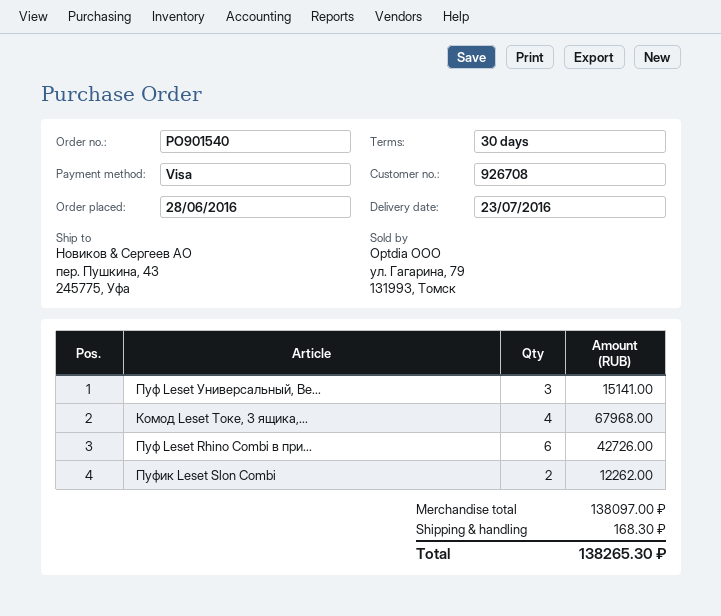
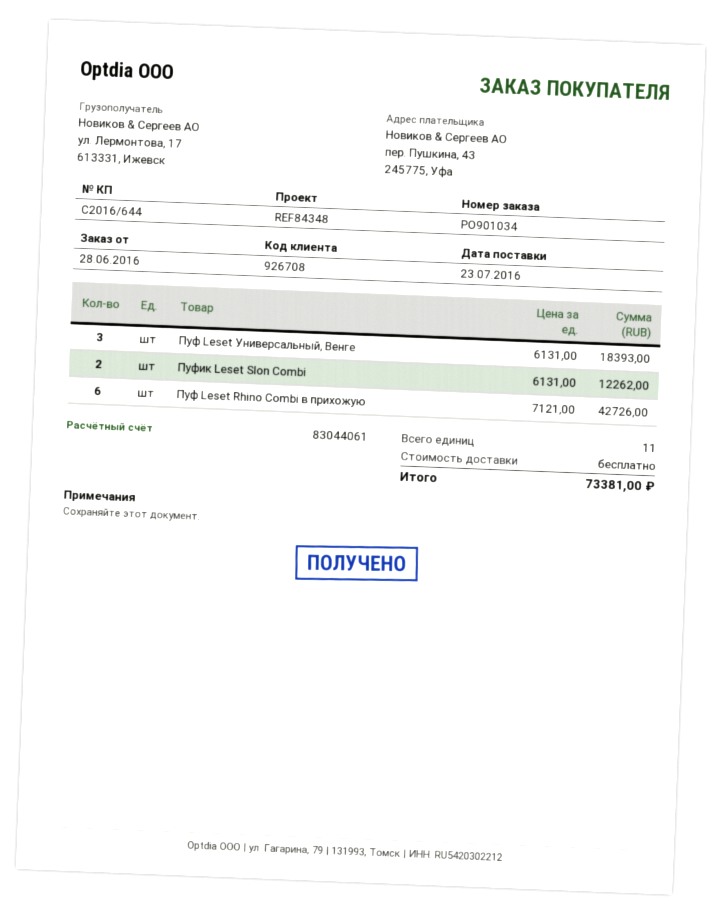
order number: PO901540 -> PO901034
ship to: пер. Пушкина, 43, 245775, Уфа -> ул. Лермонтова, 17, 613331, Ижевск
Пуф Leset Универсальный, Ве...: 3 for 15141.00 -> 3 for 18393.00
Комод Leset Токе, 3 ящика,...: 4 for 67968.00 -> none
shipping: 168.30 -> 0.00
total: 138265.30 -> 73381.00

